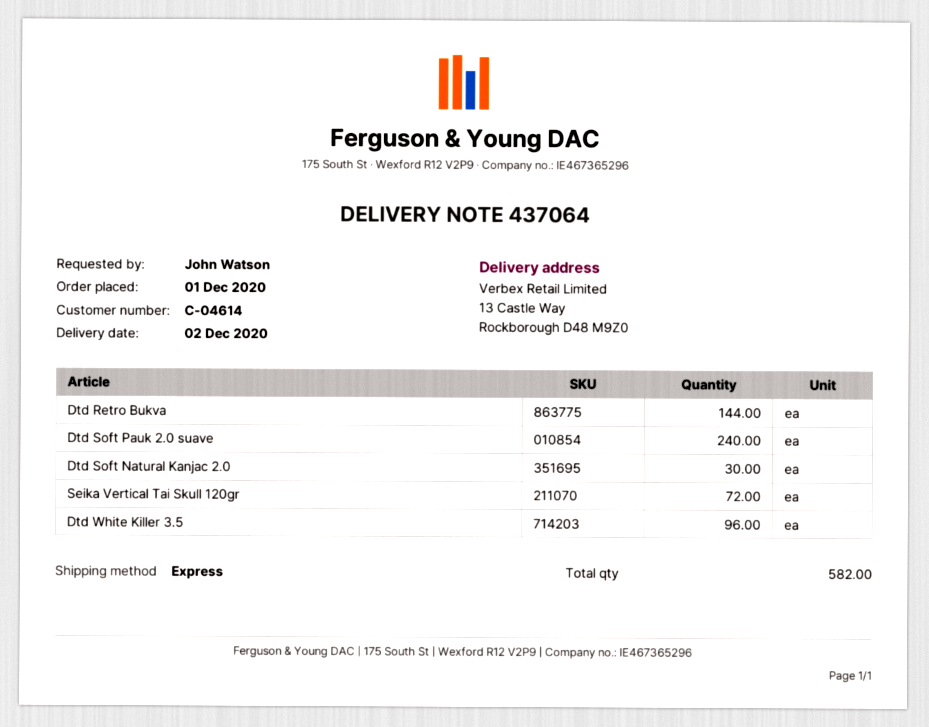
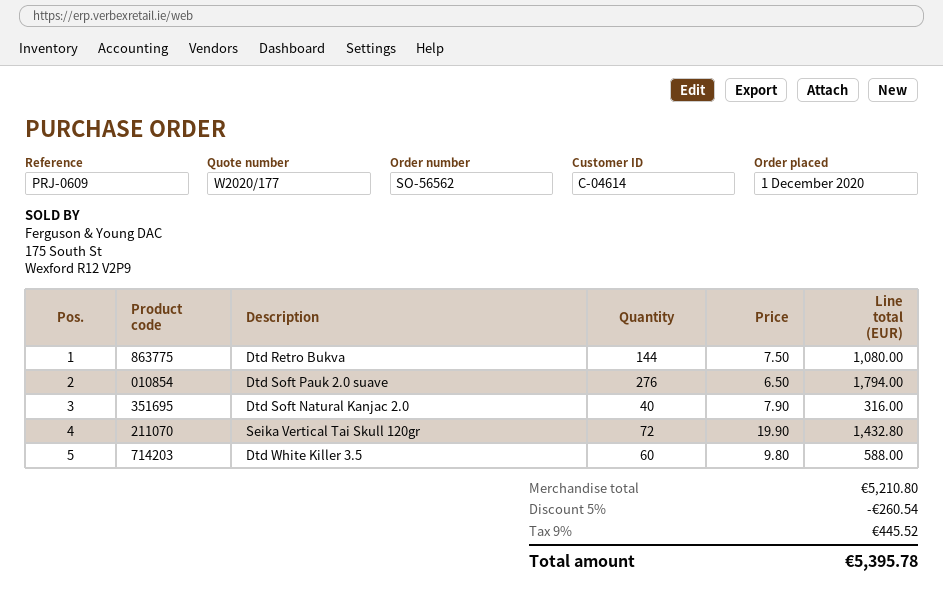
Dtd Soft Pauk 2.0 suave: 240 -> 276
Dtd Soft Natural Kanjac 2.0: 30 -> 40
Dtd White Killer 3.5: 96 -> 60

